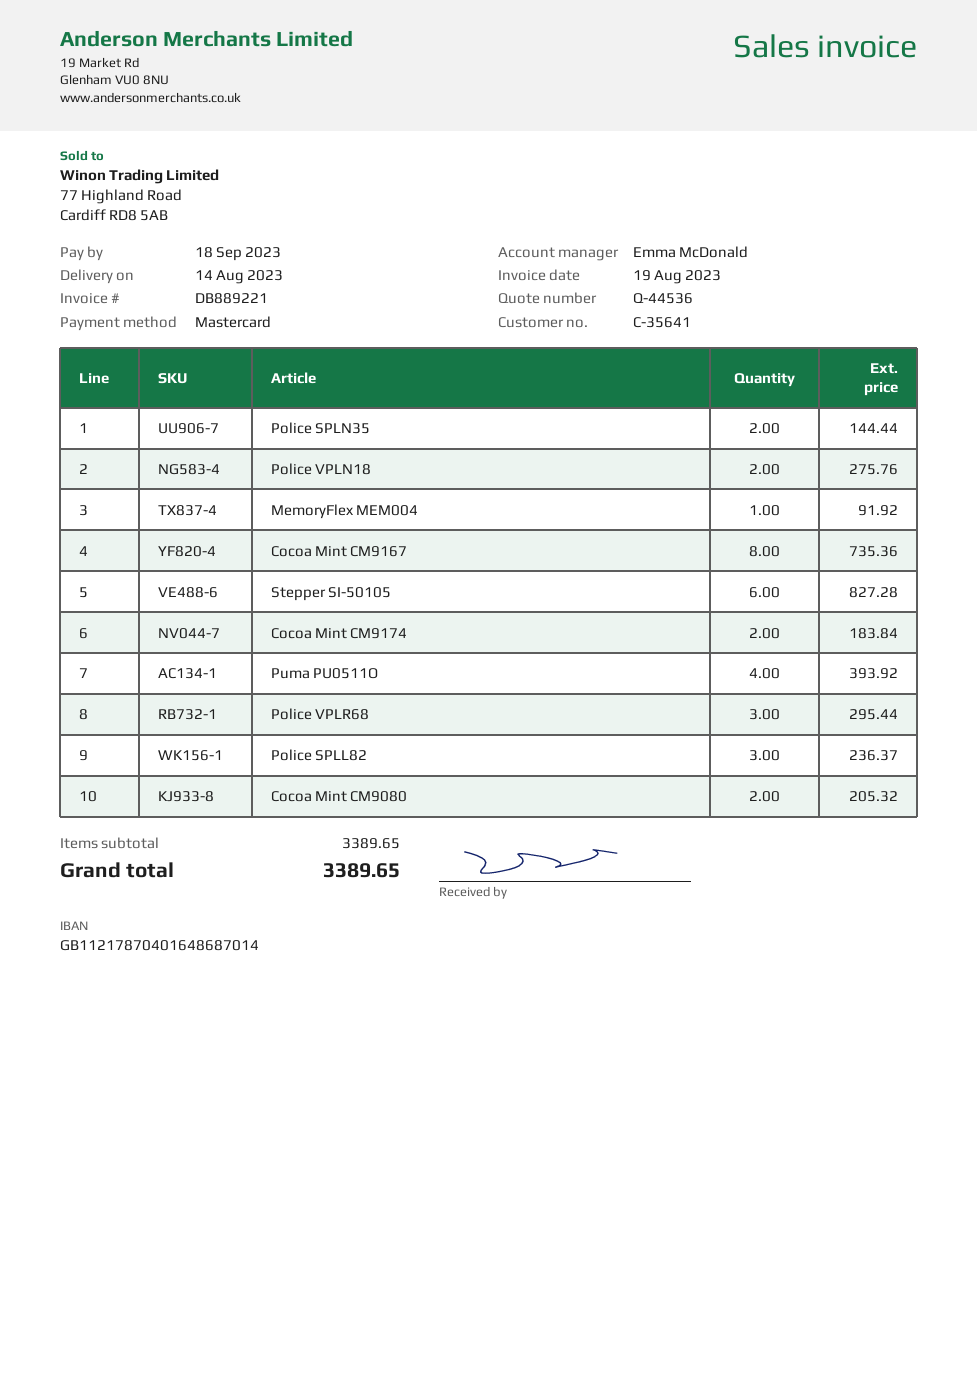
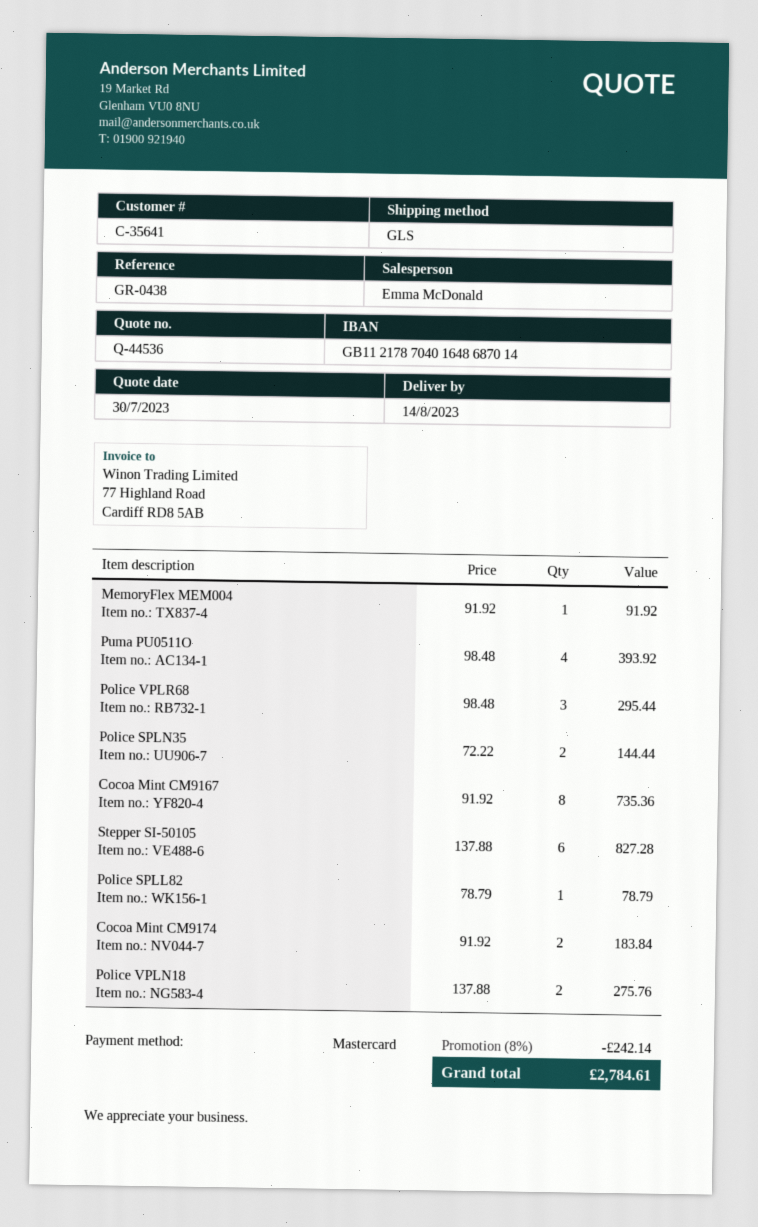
Police SPLL82: 3 for 236.37 -> 1 for 78.79
Cocoa Mint CM9080: 2 for 205.32 -> none
discount: none -> 8% = 242.14
total: 3389.65 -> 2784.61

